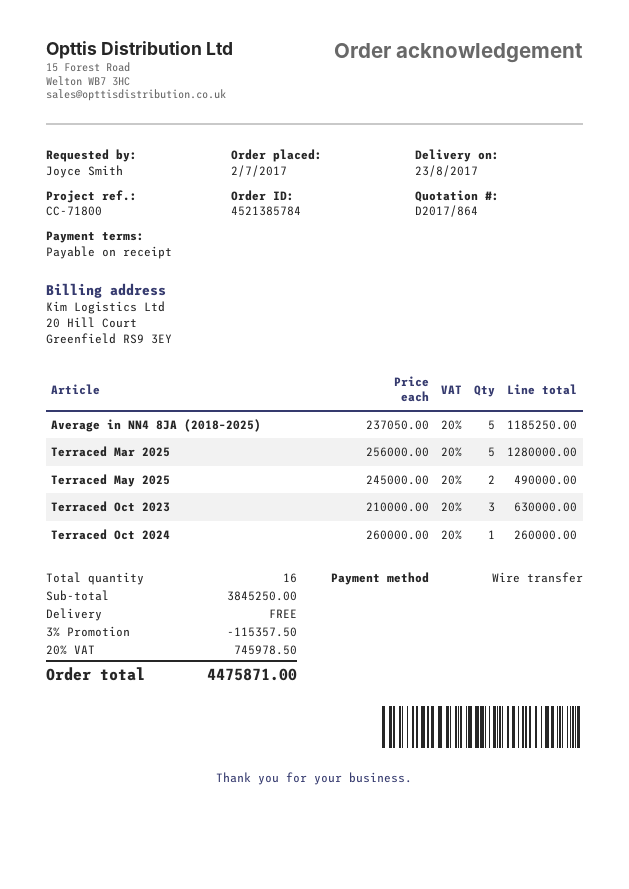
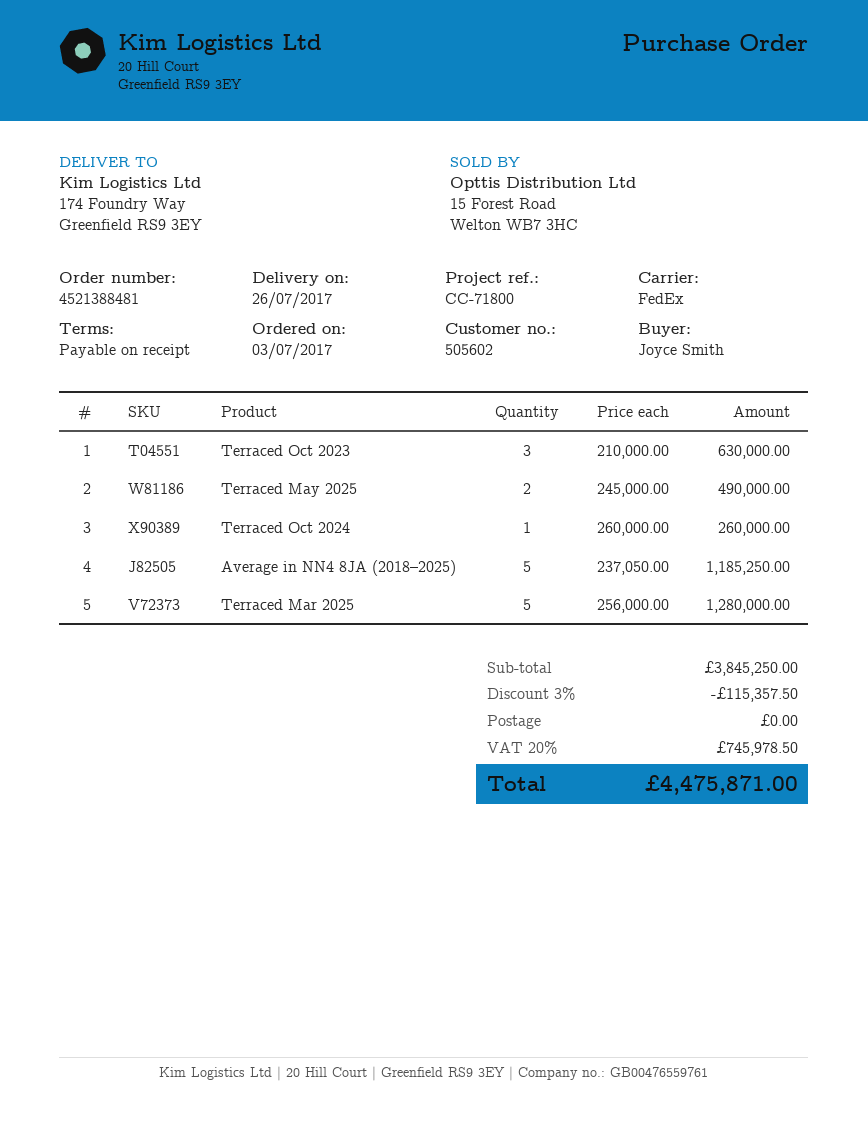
order number: 4521385784 -> 4521388481
order date: 2017-07-02 -> 2017-07-03
delivery date: 2017-08-23 -> 2017-07-26

